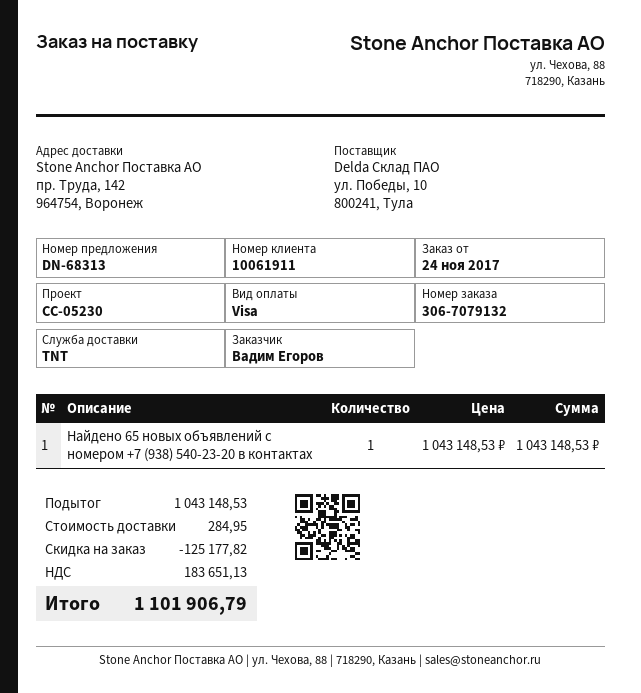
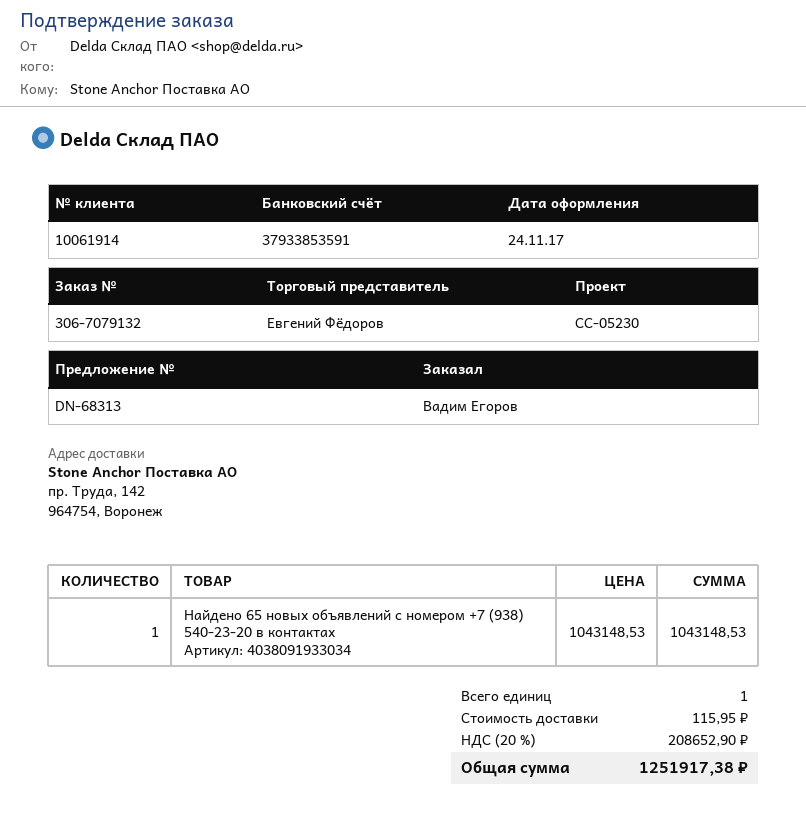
customer number: 10061911 -> 10061914
discount: 125177.82 -> none
shipping: 284.95 -> 115.95
tax: 183651.13 -> 208652.90
total: 1101906.79 -> 1251917.38

